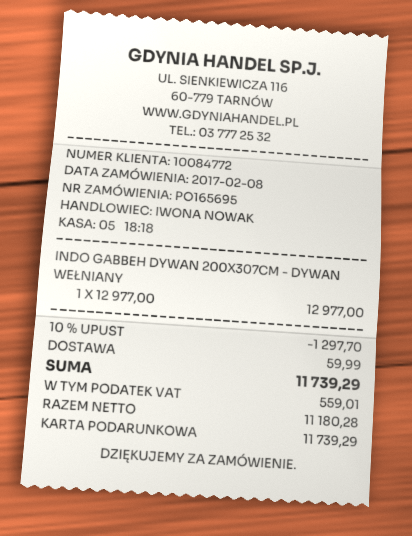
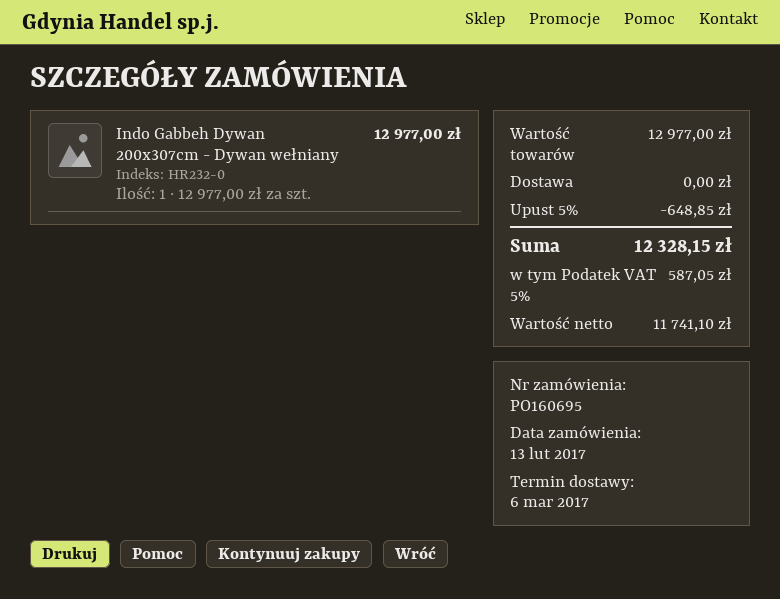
order number: PO165695 -> PO160695
order date: 2017-02-08 -> 2017-02-13
discount: 10% = 1297.70 -> 5% = 648.85
shipping: 59.99 -> 0.00
net: 11180.28 -> 11741.10
tax: 559.01 -> 587.05
total: 11739.29 -> 12328.15

